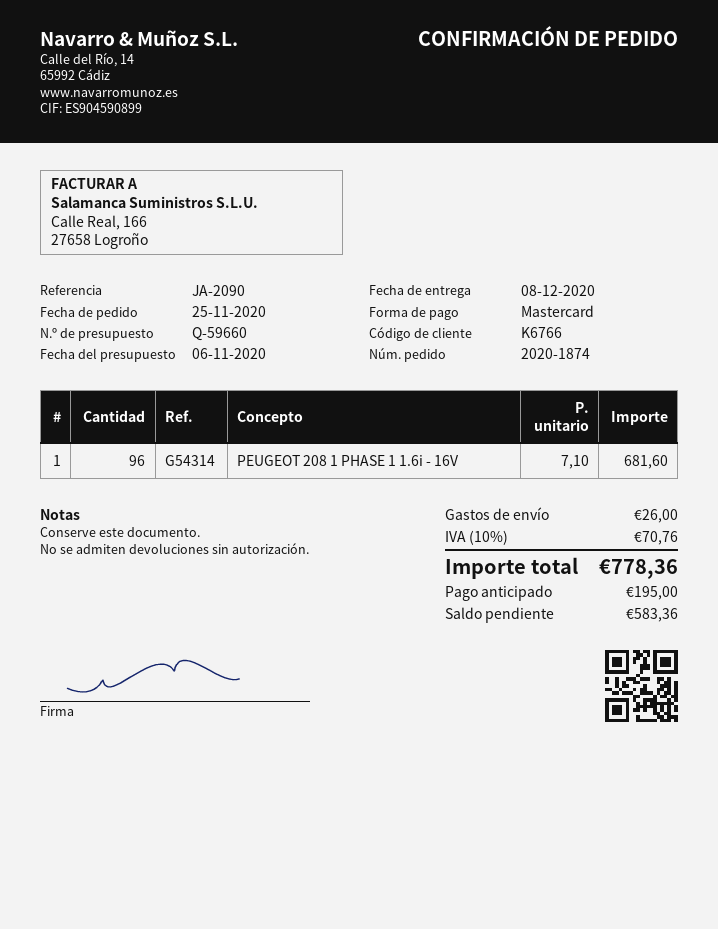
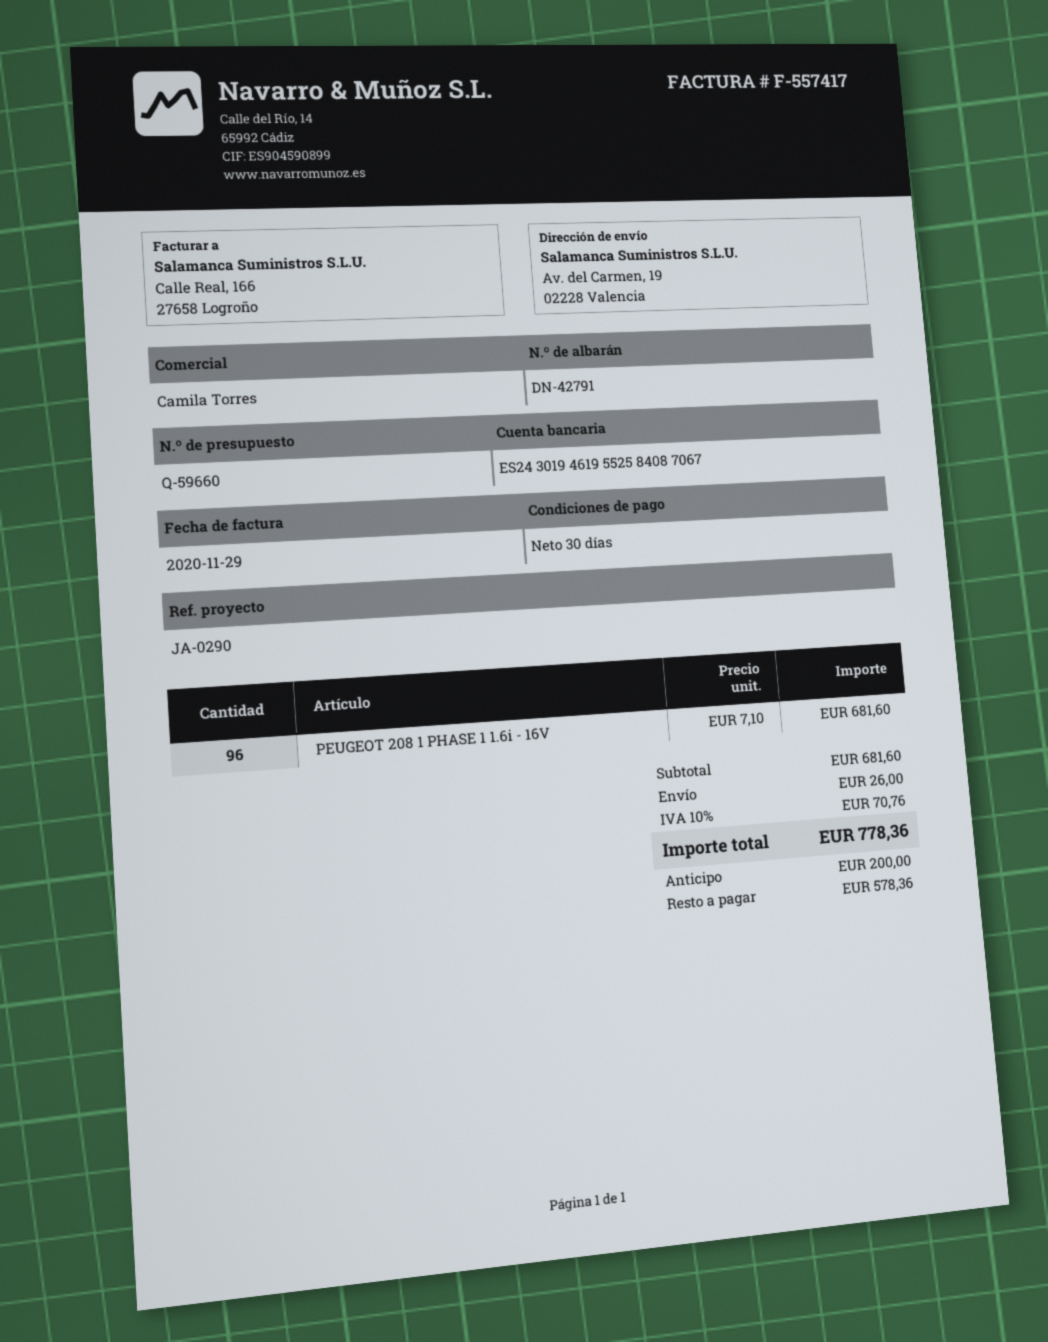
reference: JA-2090 -> JA-0290
deposit: 195.00 -> 200.00
balance: 583.36 -> 578.36

